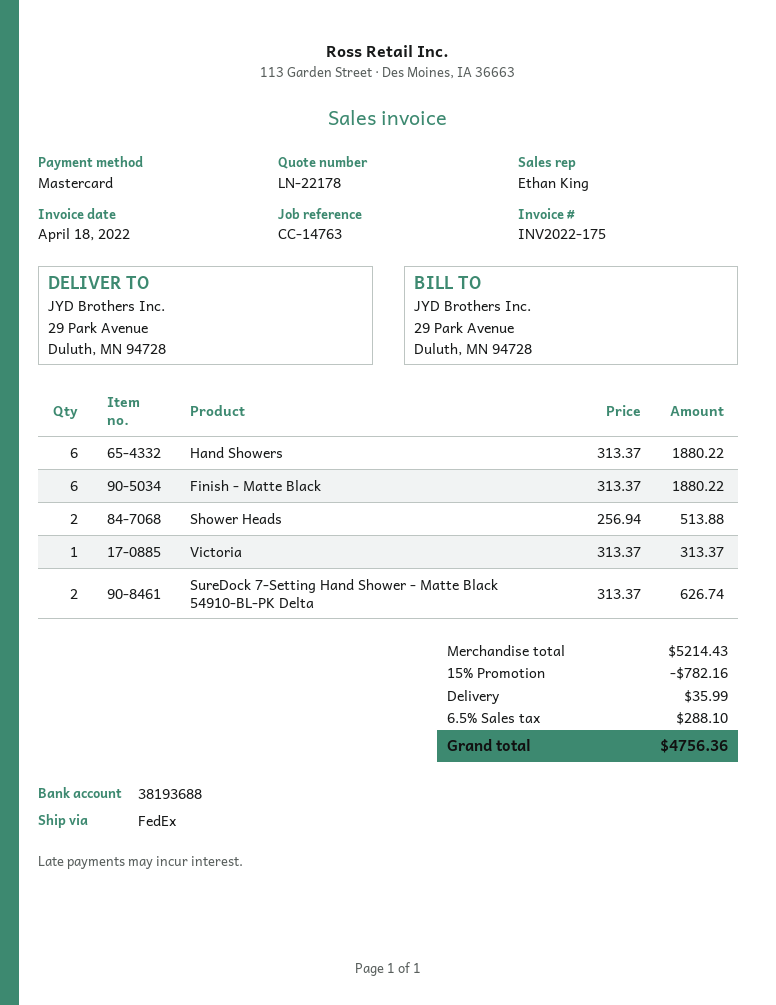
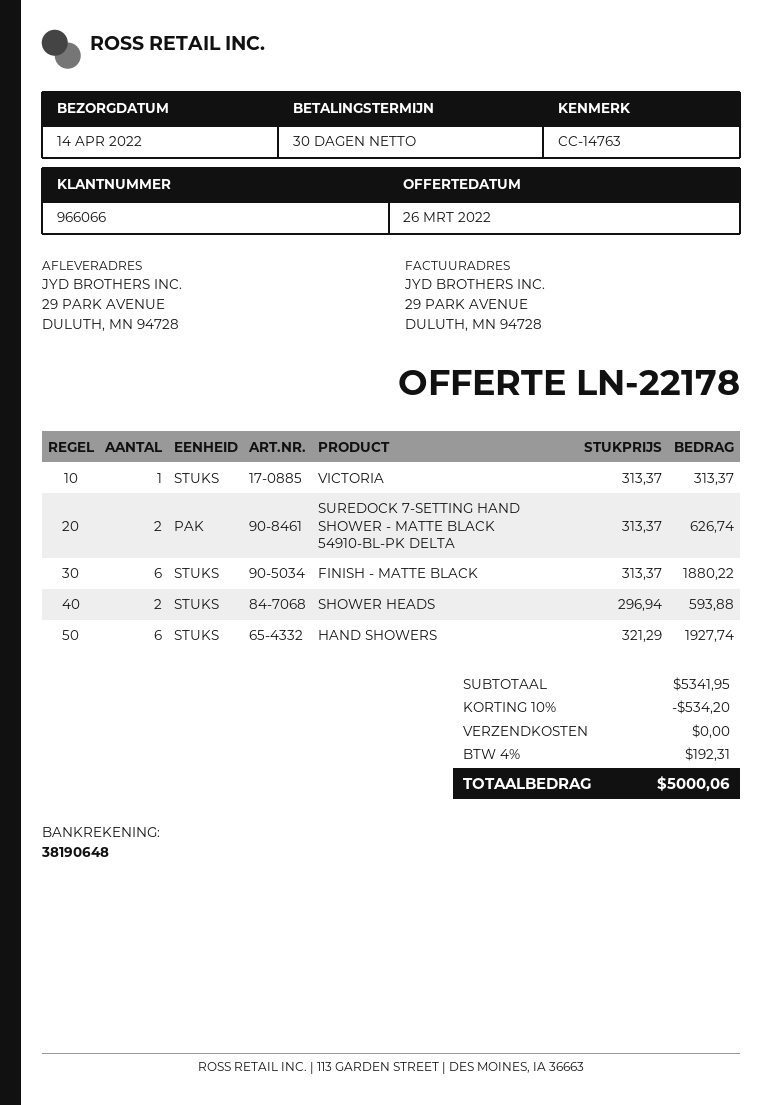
bank account: 38193688 -> 38190648
Hand Showers: 6 x 313.37 = 1880.22 -> 6 x 321.29 = 1927.74
Shower Heads: 2 x 256.94 = 513.88 -> 2 x 296.94 = 593.88
subtotal: 5214.43 -> 5341.95
discount: 15% = 782.16 -> 10% = 534.20
shipping: 35.99 -> 0.00
tax: 6.5% = 288.10 -> 4% = 192.31
total: 4756.36 -> 5000.06

